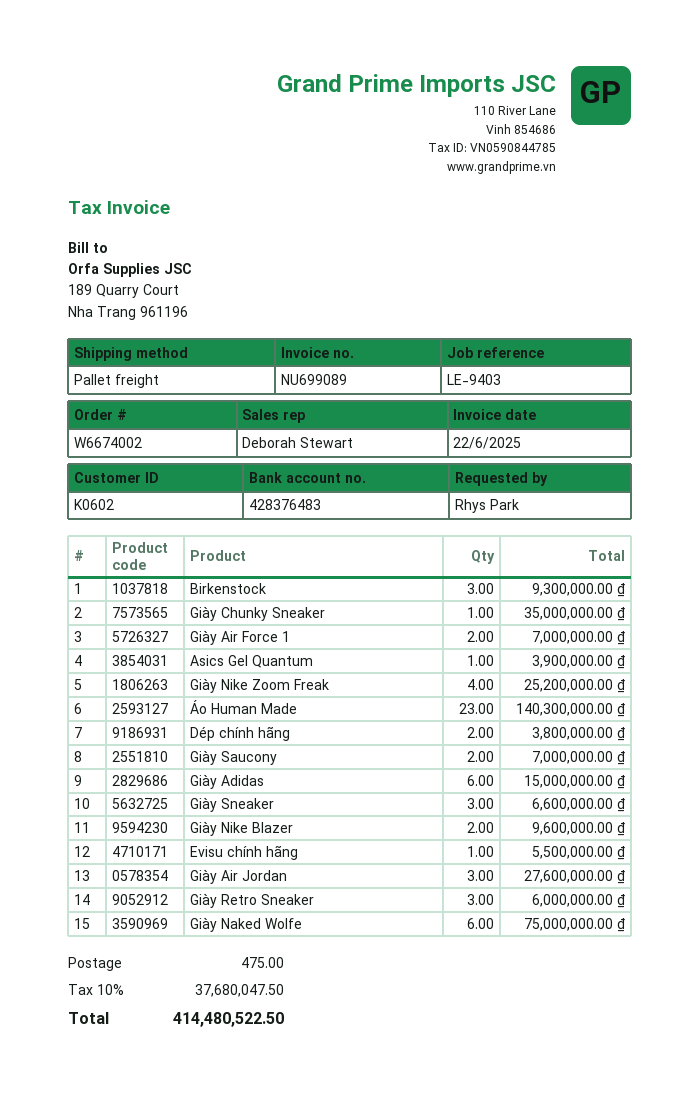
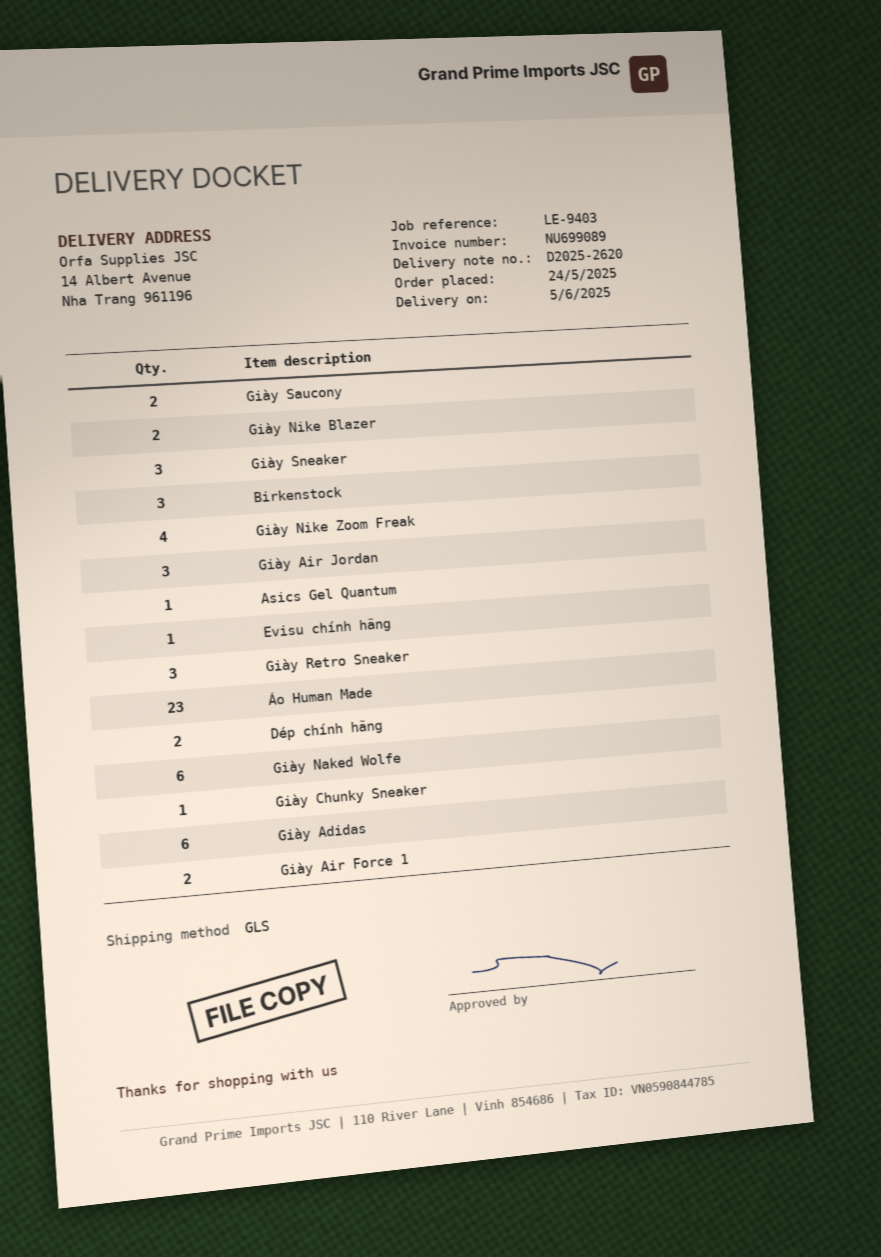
shipping method: pallet freight -> GLS

